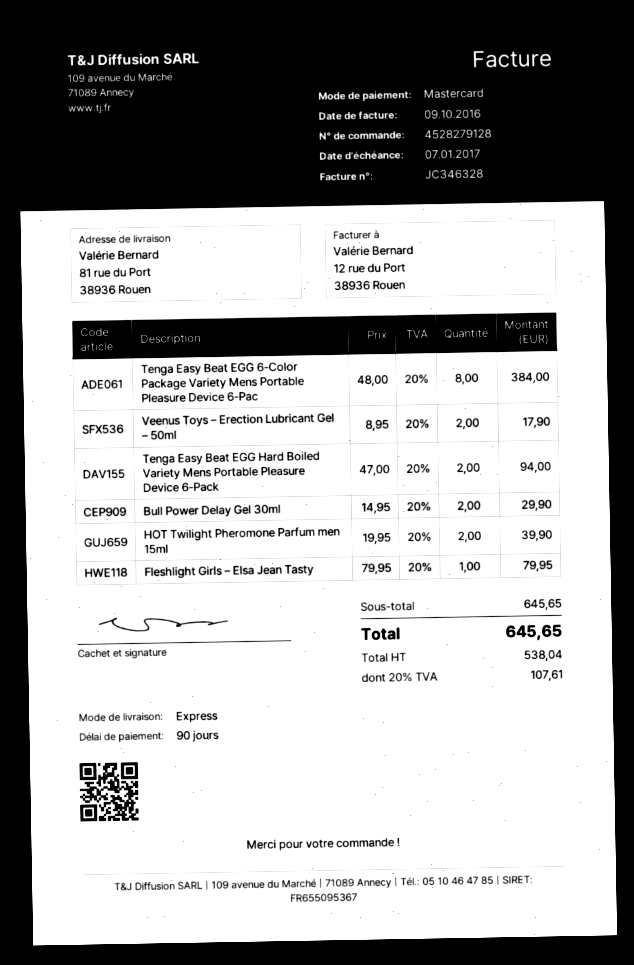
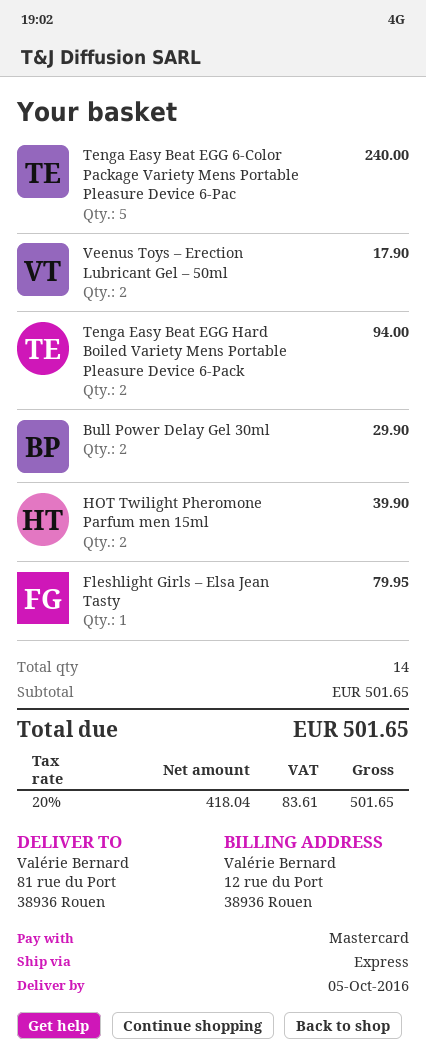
Tenga Easy Beat EGG 6-Color Package Variety Mens Portable Pleasure Device 6-Pac: 8 for 384.00 -> 5 for 240.00
subtotal: 645.65 -> 501.65
net: 538.04 -> 418.04
tax: 20% = 107.61 -> 20% = 83.61
total: 645.65 -> 501.65

